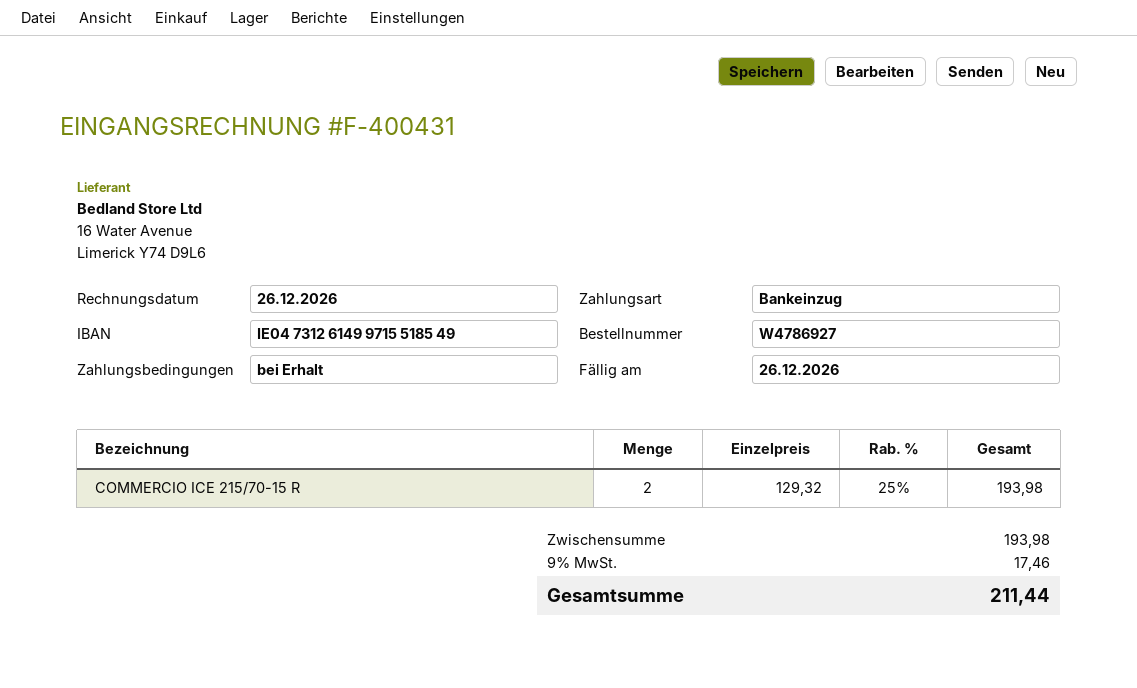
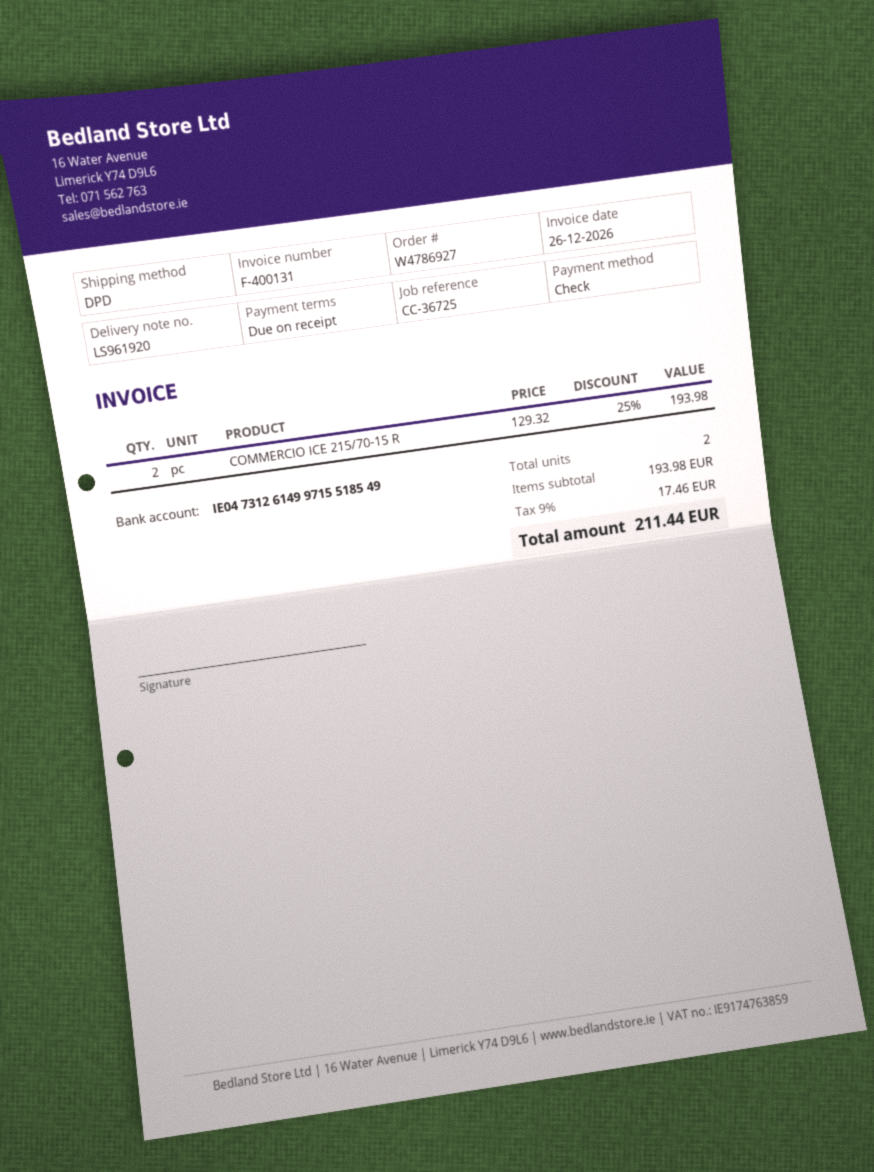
invoice number: F-400431 -> F-400131
payment method: direct debit -> cheque

